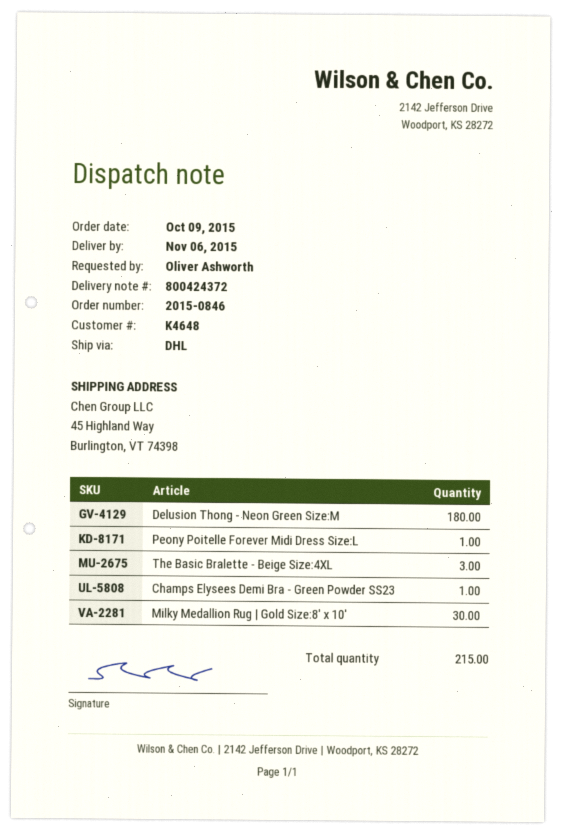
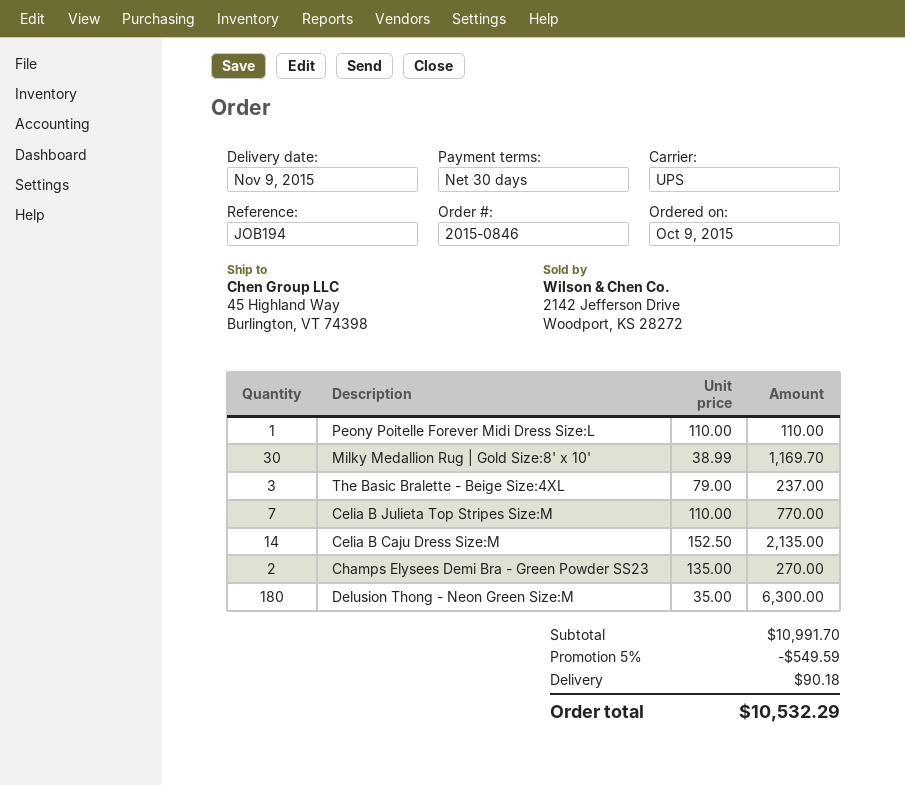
delivery date: 2015-11-06 -> 2015-11-09
shipping method: DHL -> UPS
Champs Elysees Demi Bra - Green Powder SS23: 1 -> 2
Celia B Julieta Top Stripes Size:M: none -> 7
Celia B Caju Dress Size:M: none -> 14

